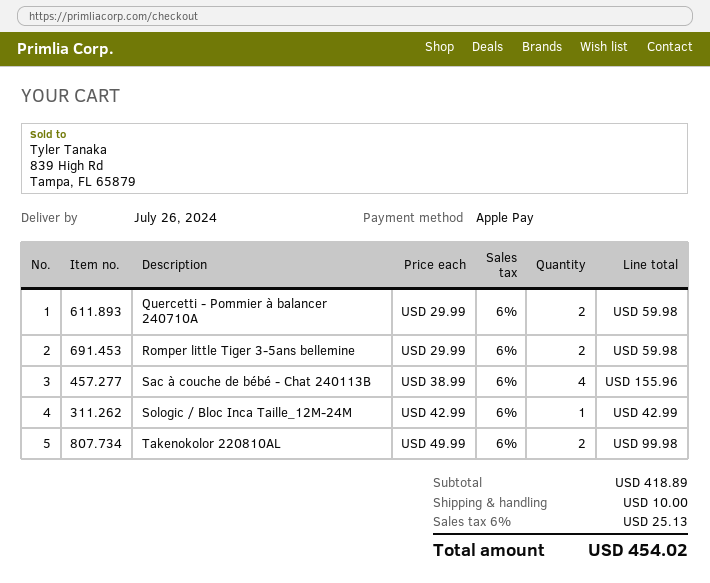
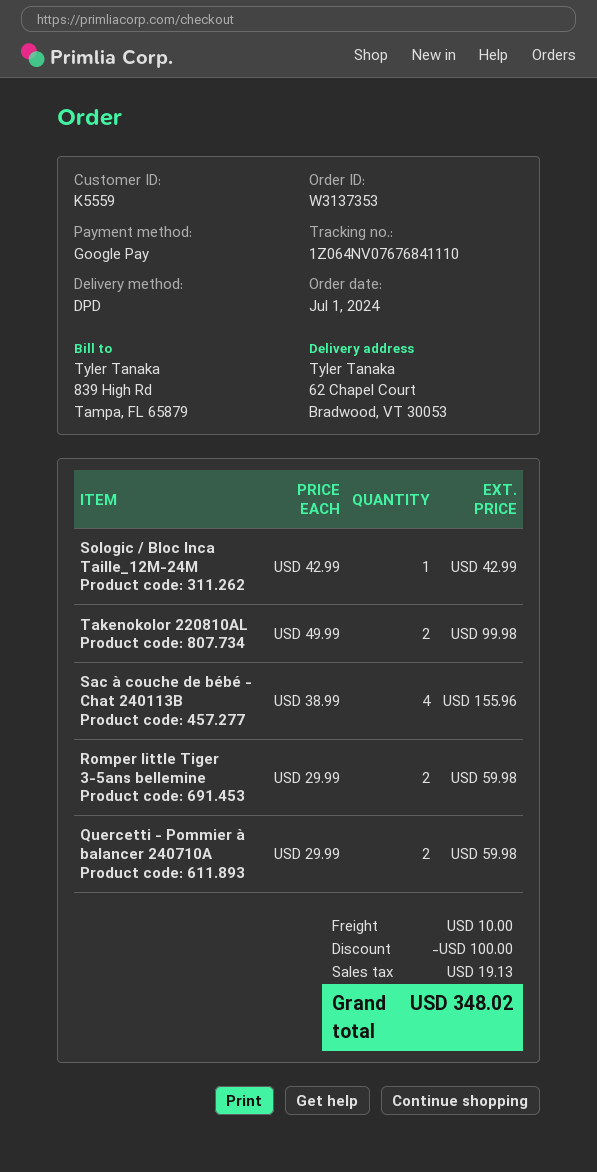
payment method: Apple Pay -> Google Pay
discount: none -> 100.00
tax: 25.13 -> 19.13
total: 454.02 -> 348.02

